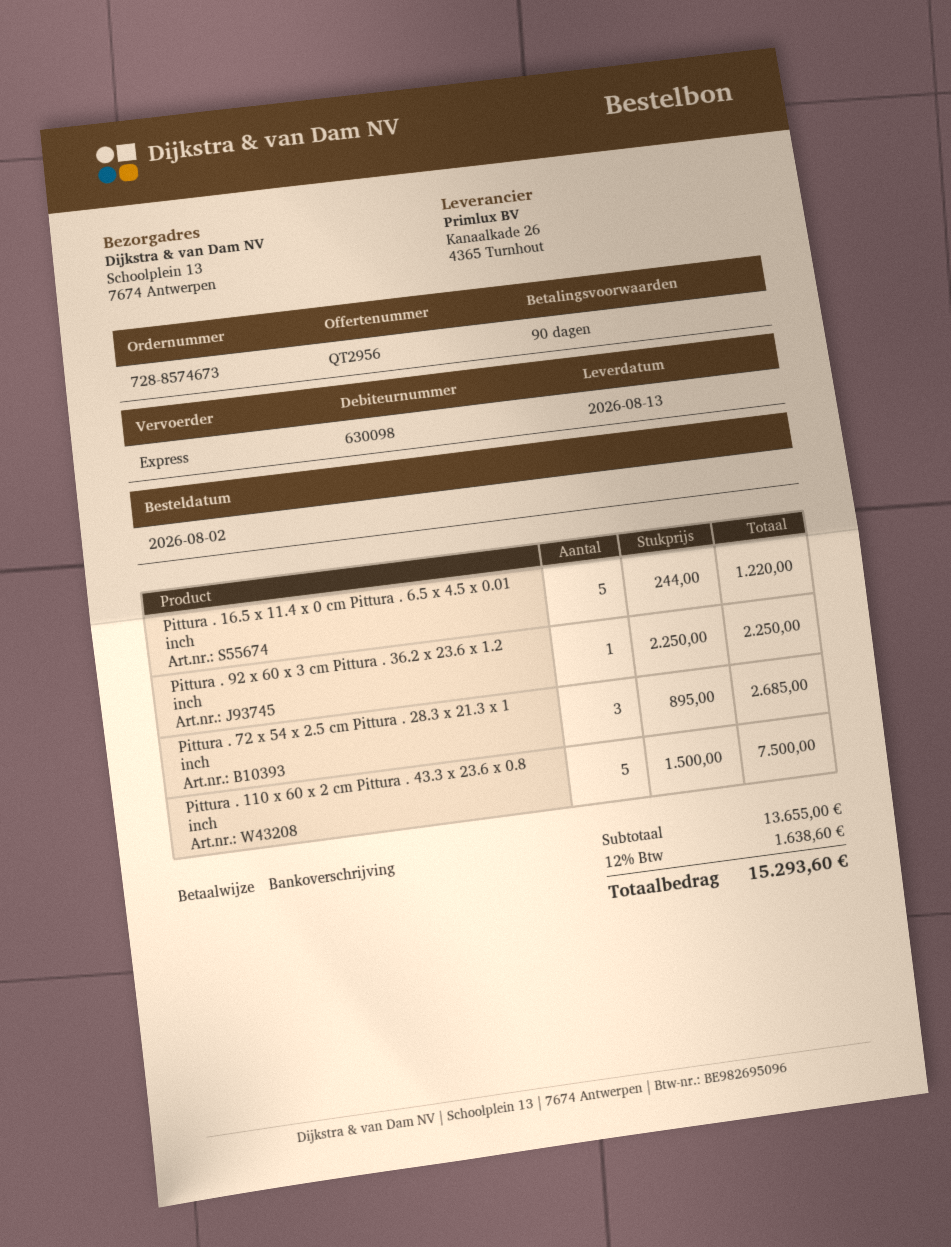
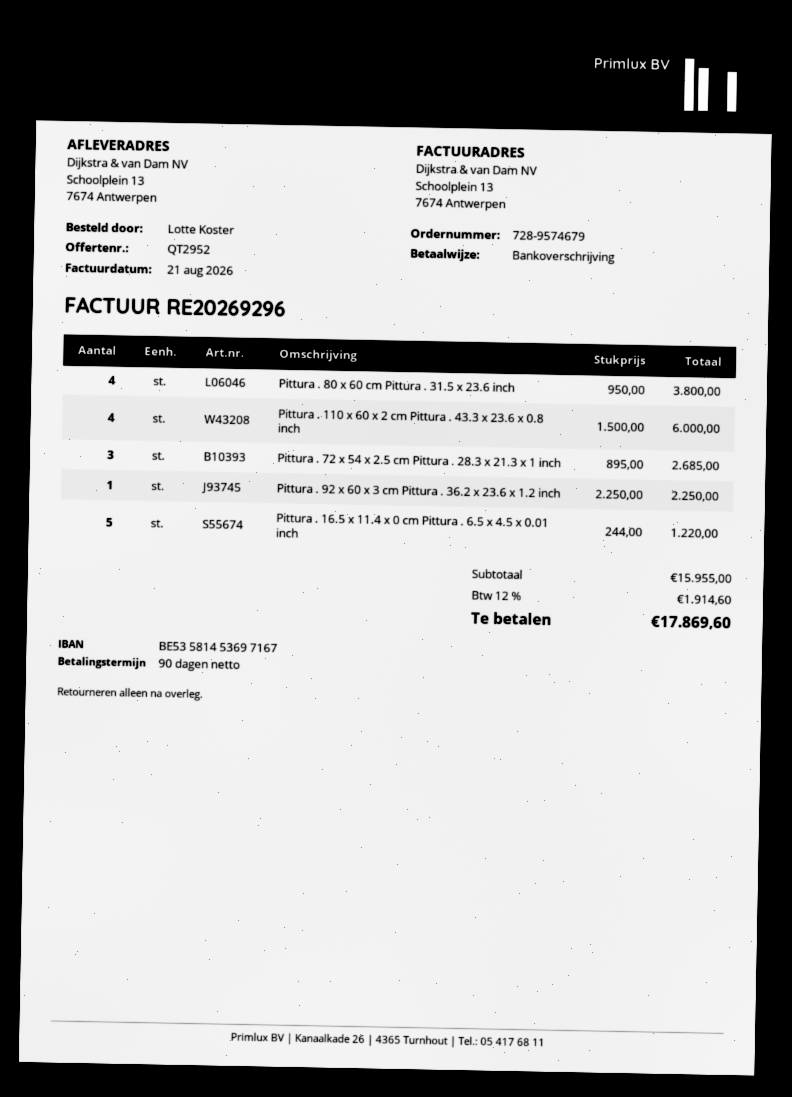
quote number: QT2956 -> QT2952
order number: 728-8574673 -> 728-9574679
Pittura . 110 x 60 x 2 cm Pittura . 43.3 x 23.6 x 0.8 inch: 5 x 1500.00 = 7500.00 -> 4 x 1500.00 = 6000.00
Pittura . 80 x 60 cm Pittura . 31.5 x 23.6 inch: none -> 4 x 950.00 = 3800.00
subtotal: 13655.00 -> 15955.00
tax: 12% = 1638.60 -> 12% = 1914.60
total: 15293.60 -> 17869.60

